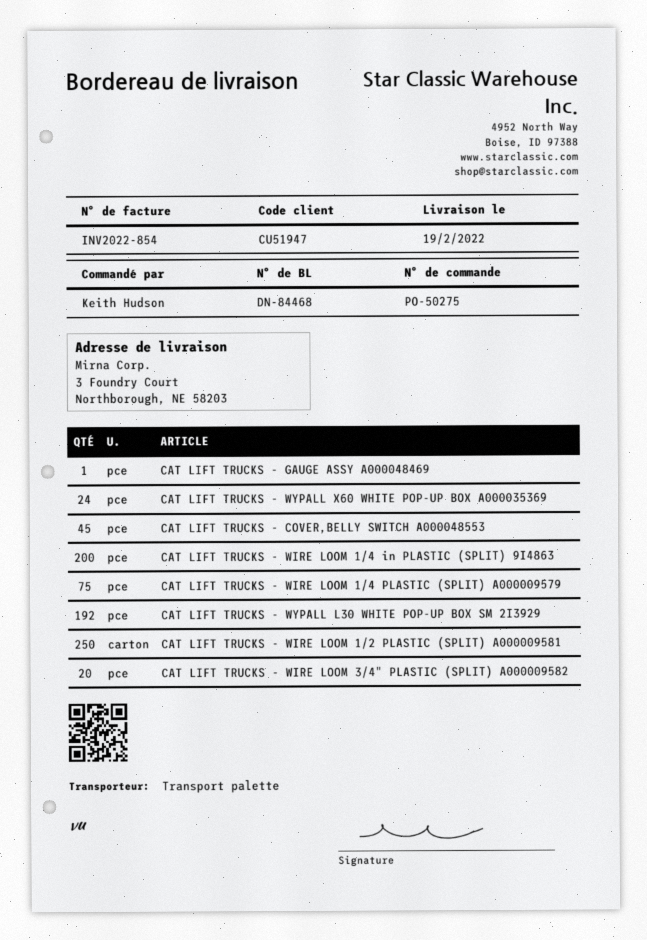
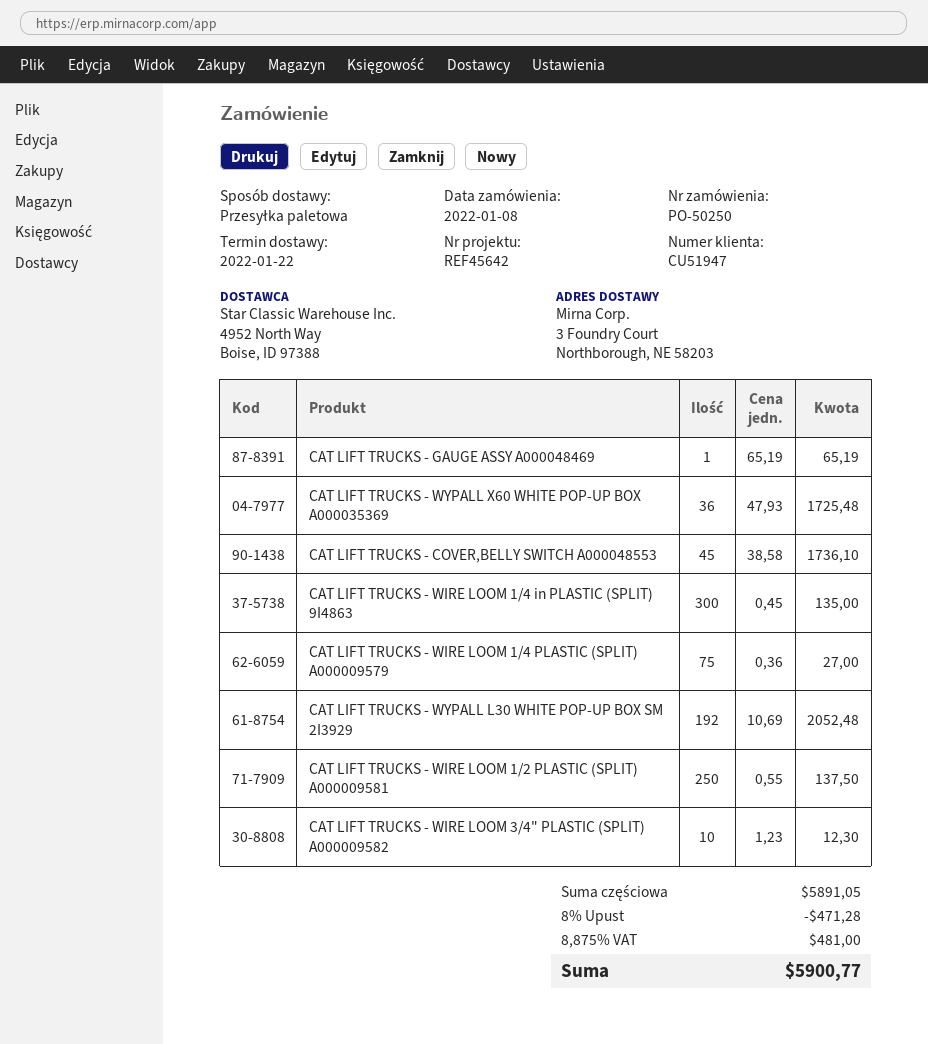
order number: PO-50275 -> PO-50250
delivery date: 2022-02-19 -> 2022-01-22
CAT LIFT TRUCKS - WYPALL X60 WHITE POP-UP BOX A000035369: 24 -> 36
CAT LIFT TRUCKS - WIRE LOOM 1/4 in PLASTIC (SPLIT) 9I4863: 200 -> 300
CAT LIFT TRUCKS - WIRE LOOM 3/4" PLASTIC (SPLIT) A000009582: 20 -> 10

